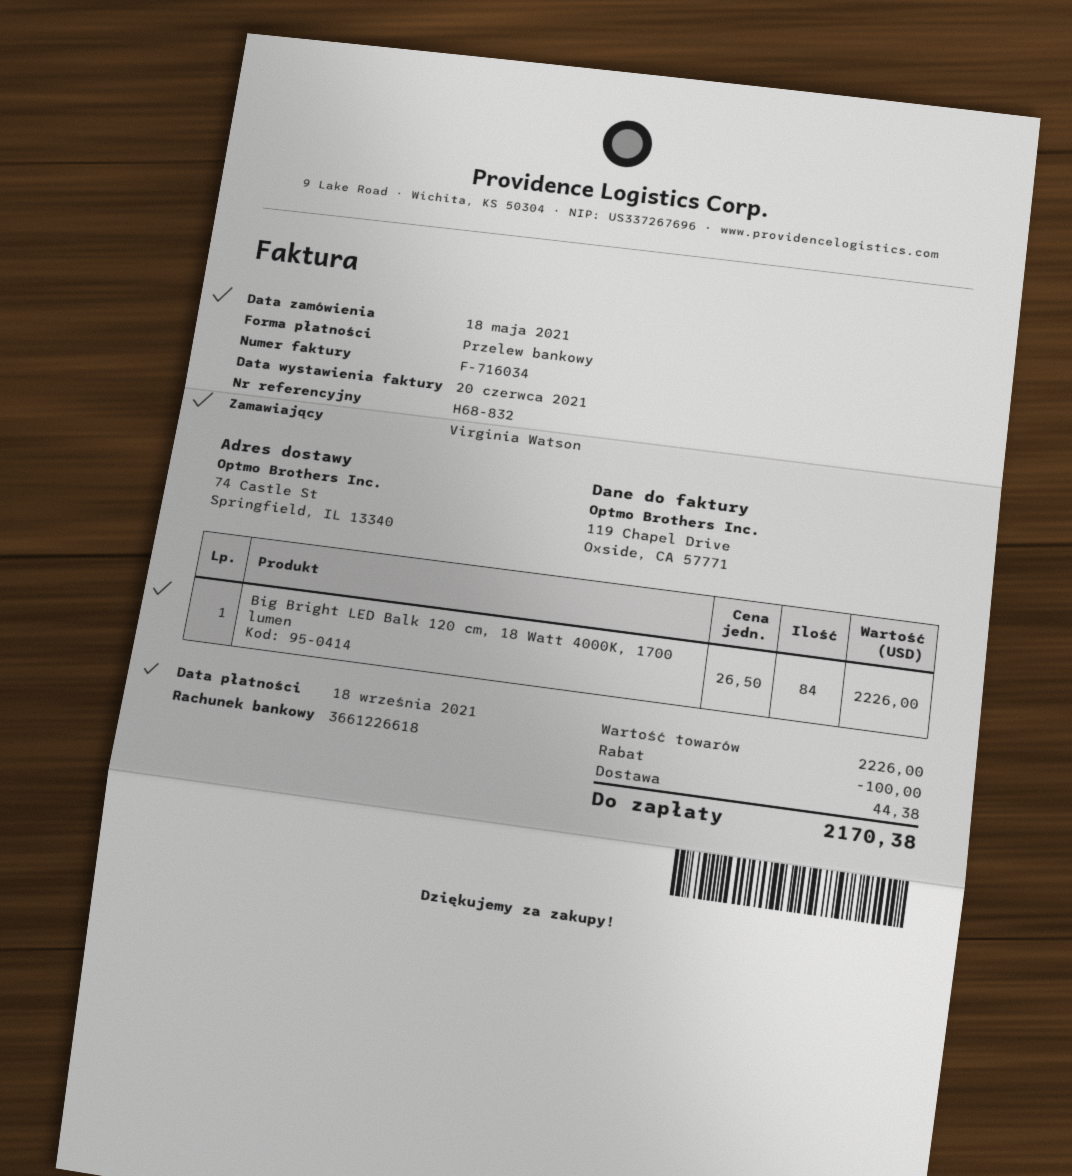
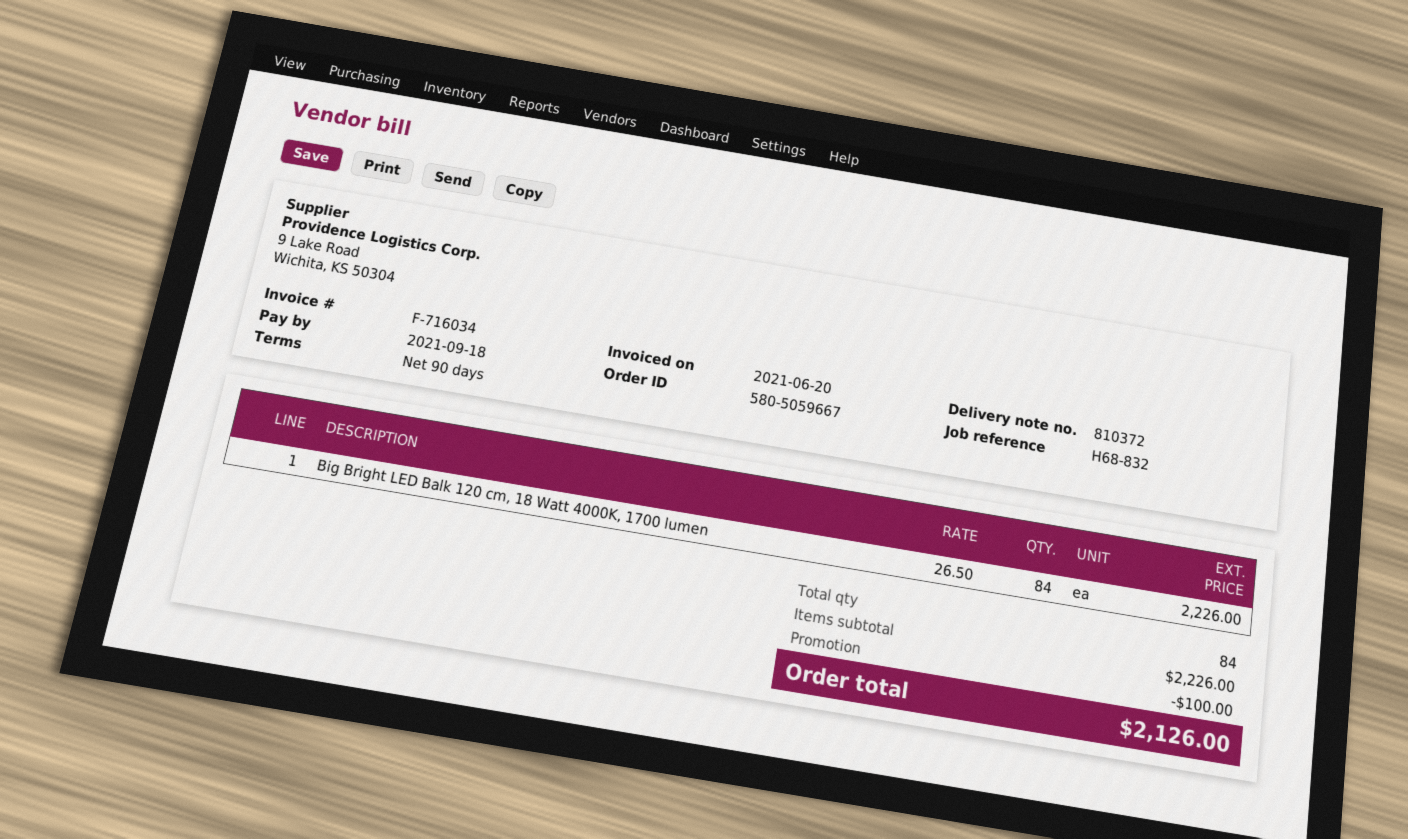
shipping: 44.38 -> none
total: 2170.38 -> 2126.00

